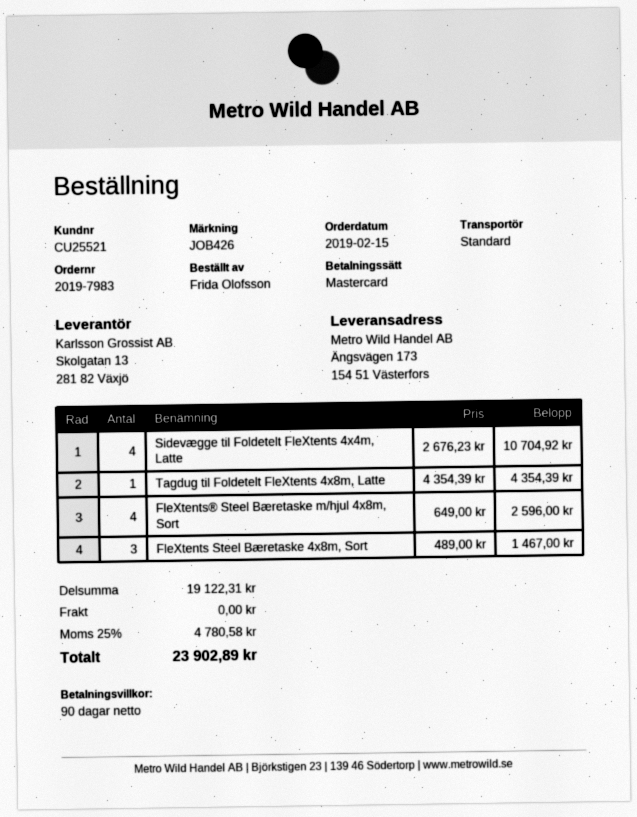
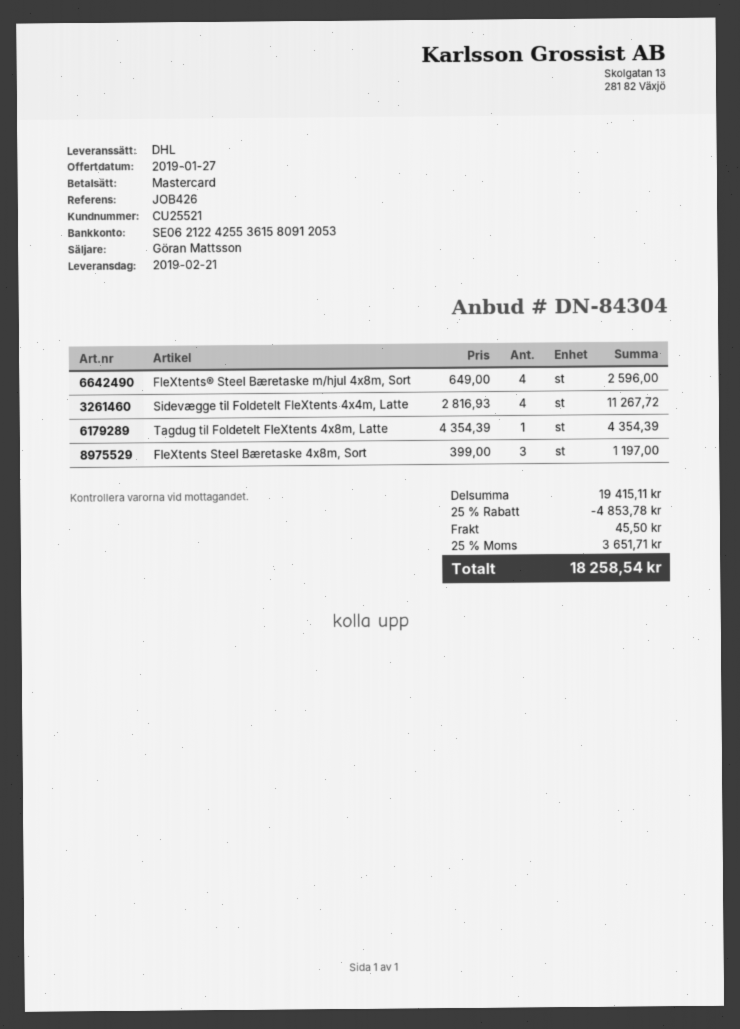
shipping method: standard -> DHL
Sidevægge til Foldetelt FleXtents 4x4m, Latte: 4 x 2676.23 = 10704.92 -> 4 x 2816.93 = 11267.72
FleXtents Steel Bæretaske 4x8m, Sort: 3 x 489.00 = 1467.00 -> 3 x 399.00 = 1197.00
subtotal: 19122.31 -> 19415.11
discount: none -> 25% = 4853.78
shipping: 0.00 -> 45.50
tax: 25% = 4780.58 -> 25% = 3651.71
total: 23902.89 -> 18258.54

